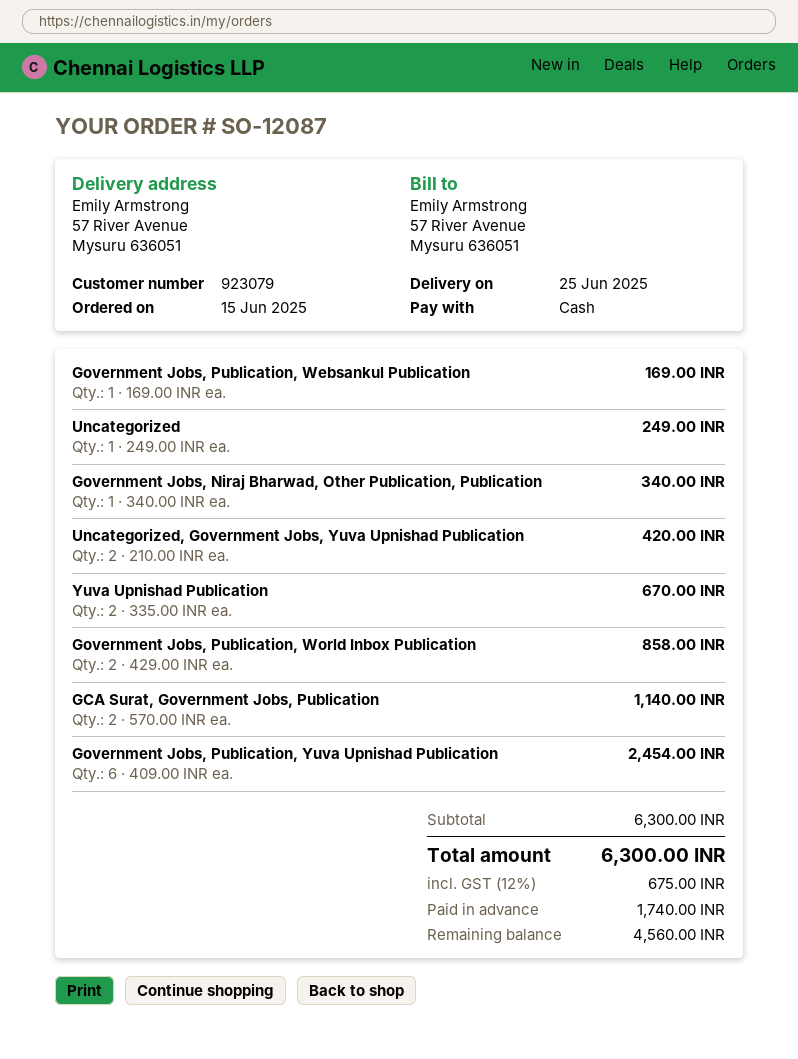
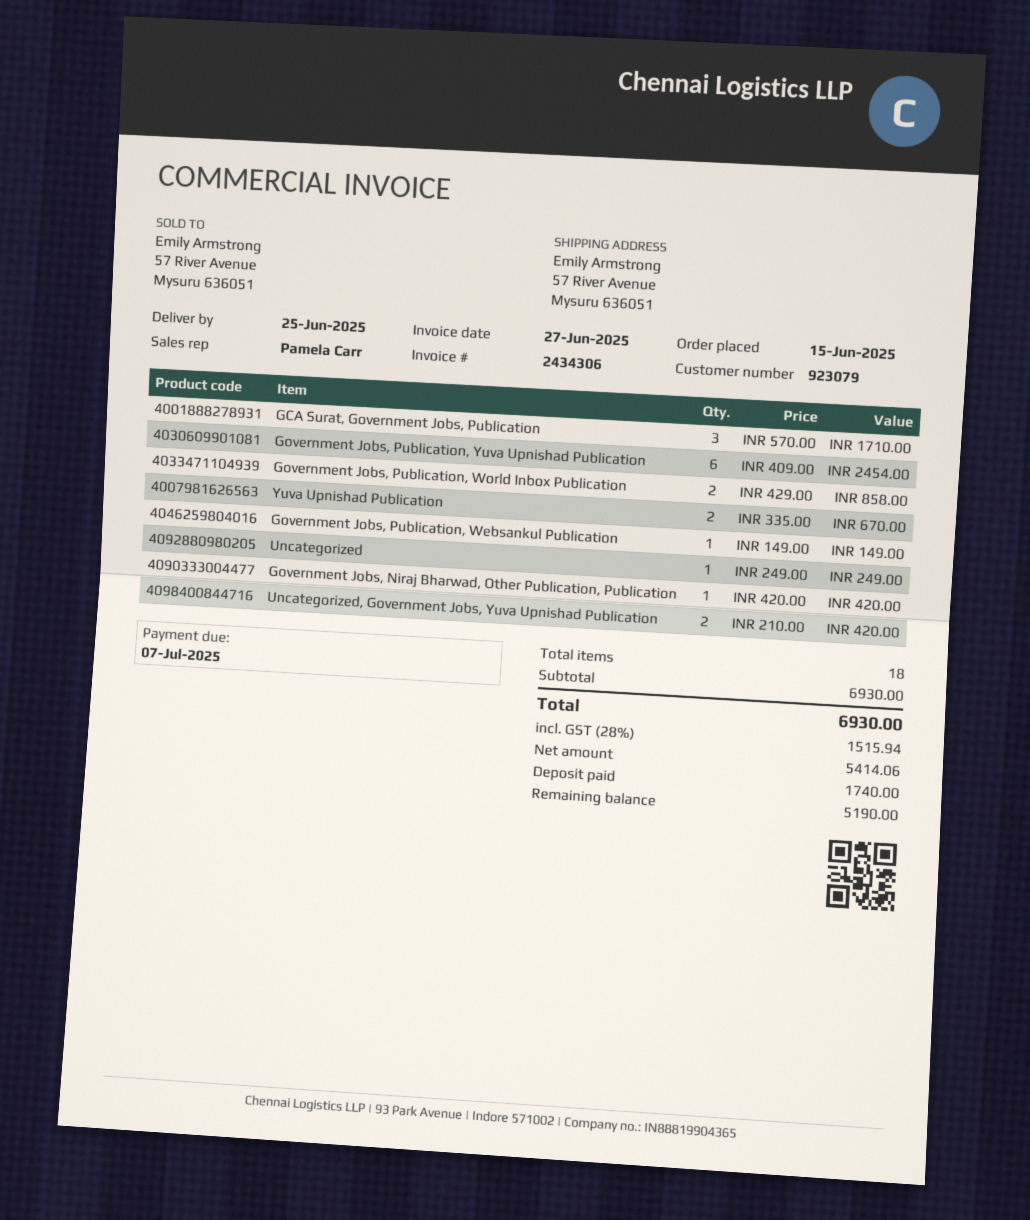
Government Jobs, Publication, Websankul Publication: 1 x 169.00 = 169.00 -> 1 x 149.00 = 149.00
Government Jobs, Niraj Bharwad, Other Publication, Publication: 1 x 340.00 = 340.00 -> 1 x 420.00 = 420.00
GCA Surat, Government Jobs, Publication: 2 x 570.00 = 1140.00 -> 3 x 570.00 = 1710.00
subtotal: 6300.00 -> 6930.00
tax: 12% = 675.00 -> 28% = 1515.94
total: 6300.00 -> 6930.00
balance: 4560.00 -> 5190.00

